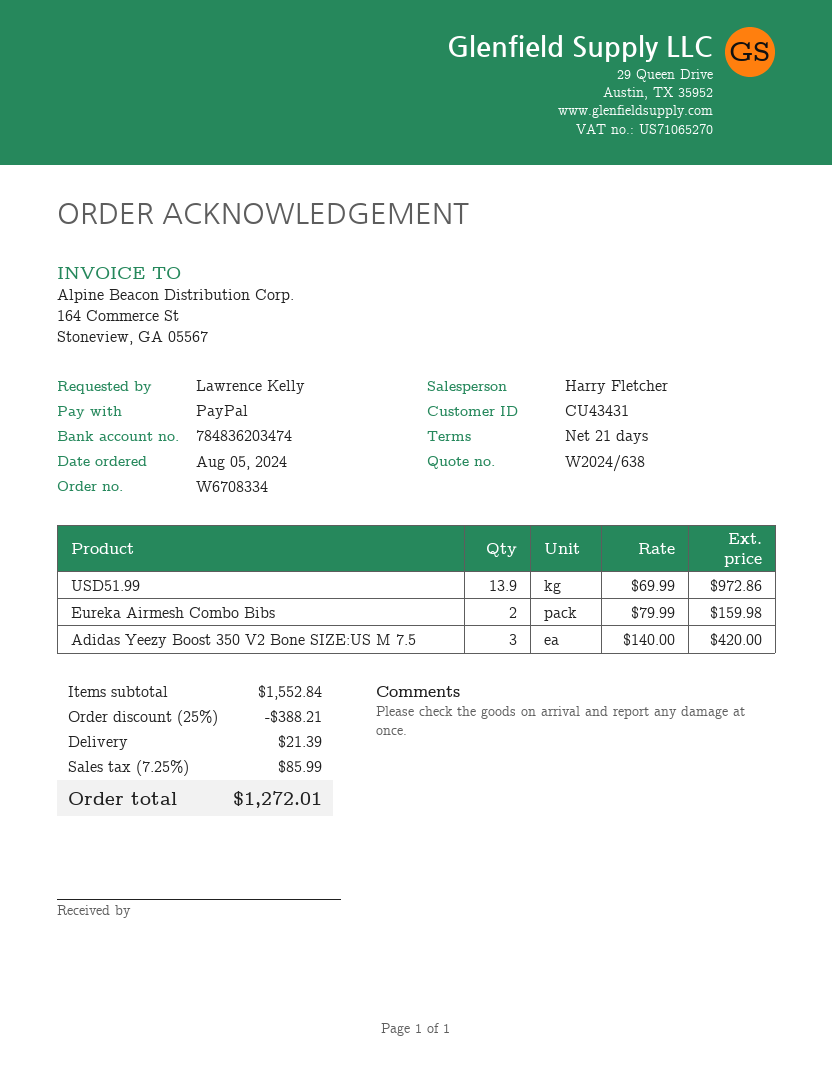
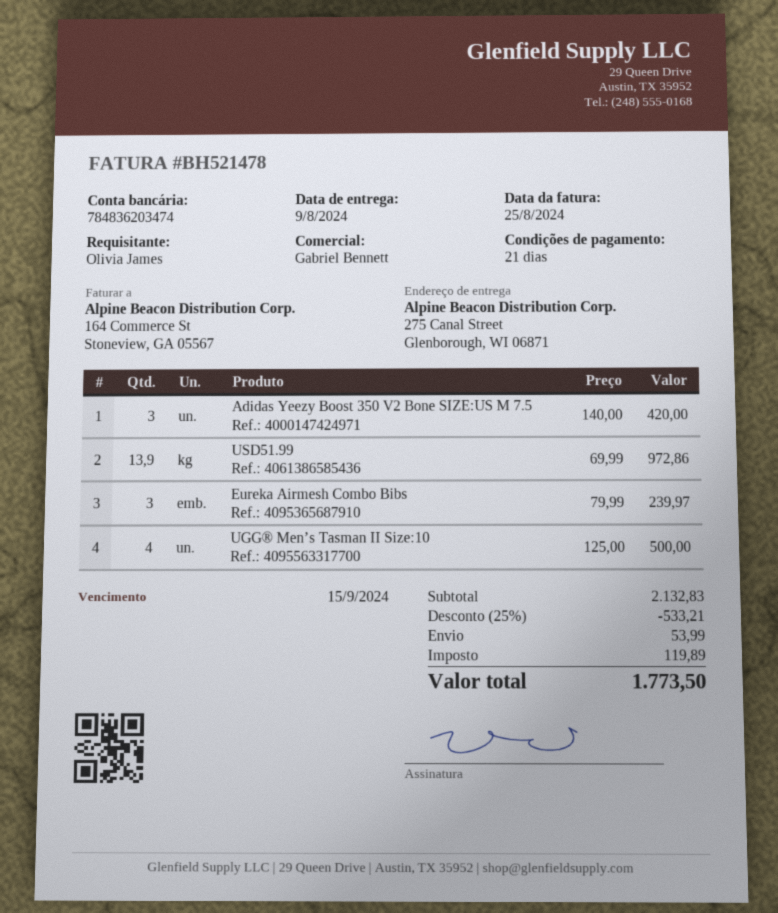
ordered by: Lawrence Kelly -> Olivia James
sales rep: Harry Fletcher -> Gabriel Bennett
Eureka Airmesh Combo Bibs: 2 x 79.99 = 159.98 -> 3 x 79.99 = 239.97
UGG® Men’s Tasman II Size:10: none -> 4 x 125.00 = 500.00
subtotal: 1552.84 -> 2132.83
discount: 25% = 388.21 -> 25% = 533.21
shipping: 21.39 -> 53.99
tax: 85.99 -> 119.89
total: 1272.01 -> 1773.50

